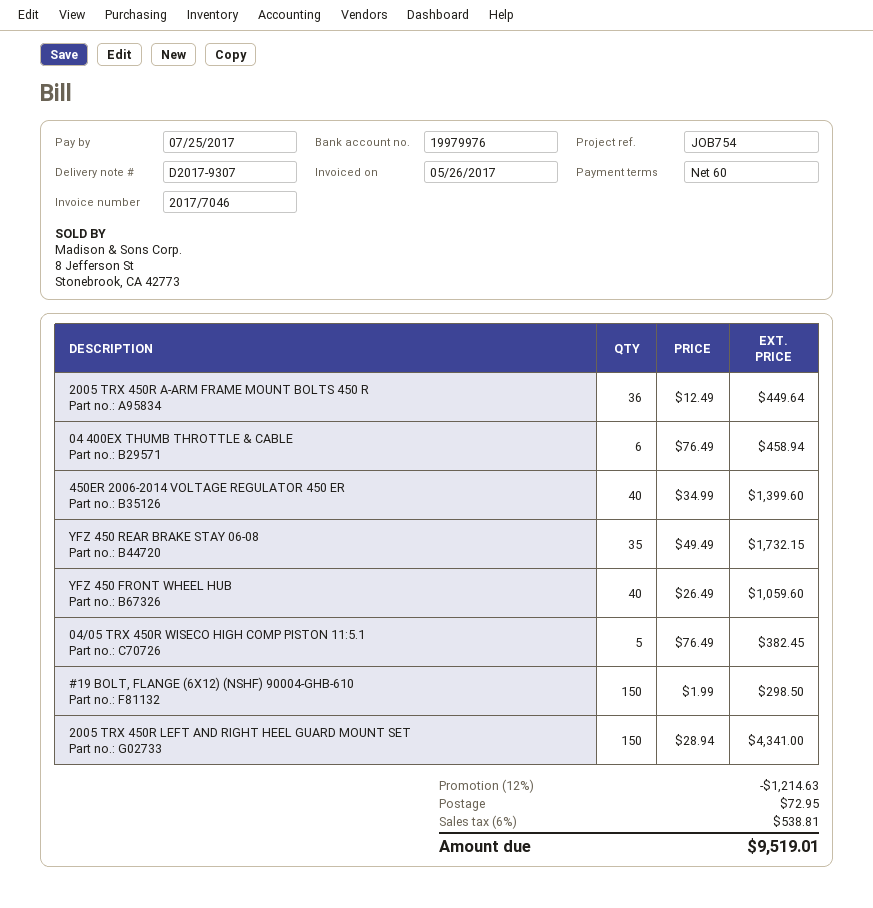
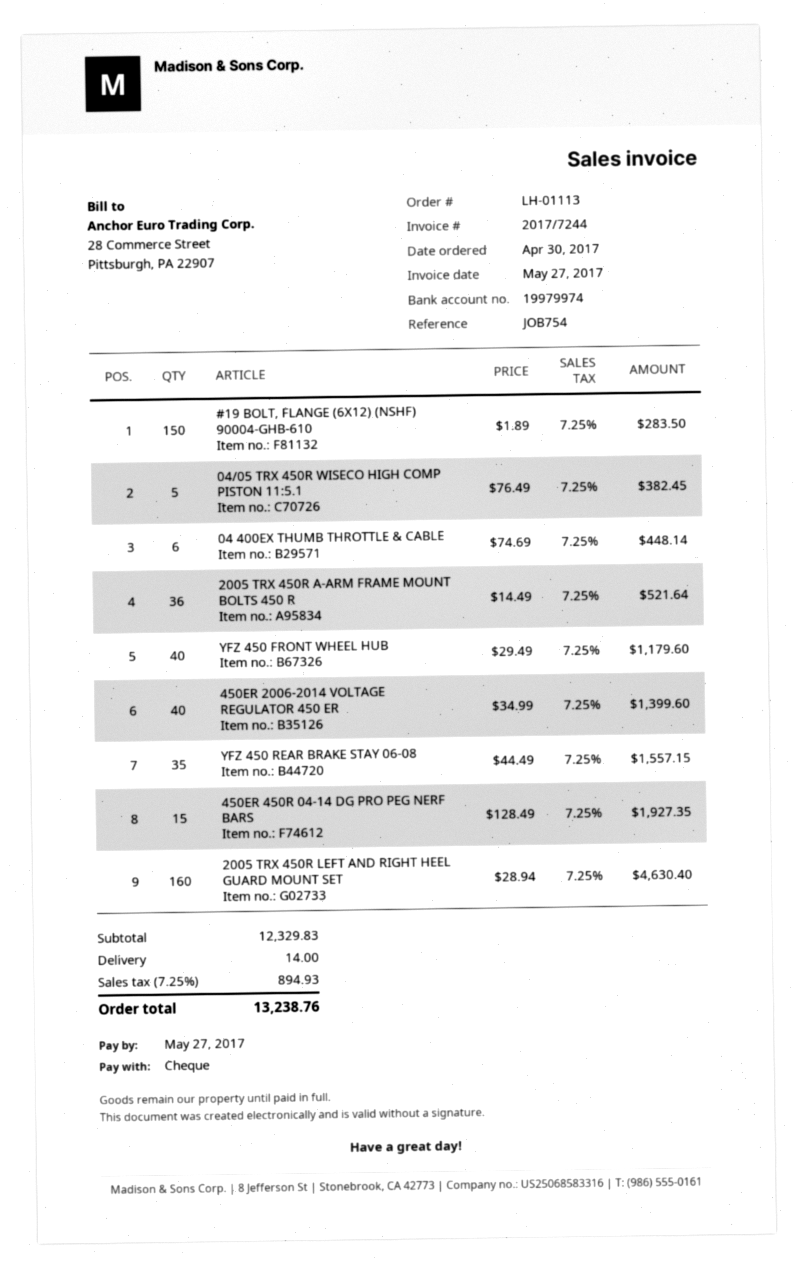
invoice number: 2017/7046 -> 2017/7244
invoice date: 2017-05-26 -> 2017-05-27
due date: 2017-07-25 -> 2017-05-27
bank account: 19979976 -> 19979974
2005 TRX 450R A-ARM FRAME MOUNT BOLTS 450 R: 36 x 12.49 = 449.64 -> 36 x 14.49 = 521.64
04 400EX THUMB THROTTLE & CABLE: 6 x 76.49 = 458.94 -> 6 x 74.69 = 448.14
YFZ 450 REAR BRAKE STAY 06-08: 35 x 49.49 = 1732.15 -> 35 x 44.49 = 1557.15
YFZ 450 FRONT WHEEL HUB: 40 x 26.49 = 1059.60 -> 40 x 29.49 = 1179.60
#19 BOLT, FLANGE (6X12) (NSHF) 90004-GHB-610: 150 x 1.99 = 298.50 -> 150 x 1.89 = 283.50
2005 TRX 450R LEFT AND RIGHT HEEL GUARD MOUNT SET: 150 x 28.94 = 4341.00 -> 160 x 28.94 = 4630.40
450ER 450R 04-14 DG PRO PEG NERF BARS: none -> 15 x 128.49 = 1927.35
discount: 12% = 1214.63 -> none
shipping: 72.95 -> 14.00
tax: 6% = 538.81 -> 7.25% = 894.93
total: 9519.01 -> 13238.76

